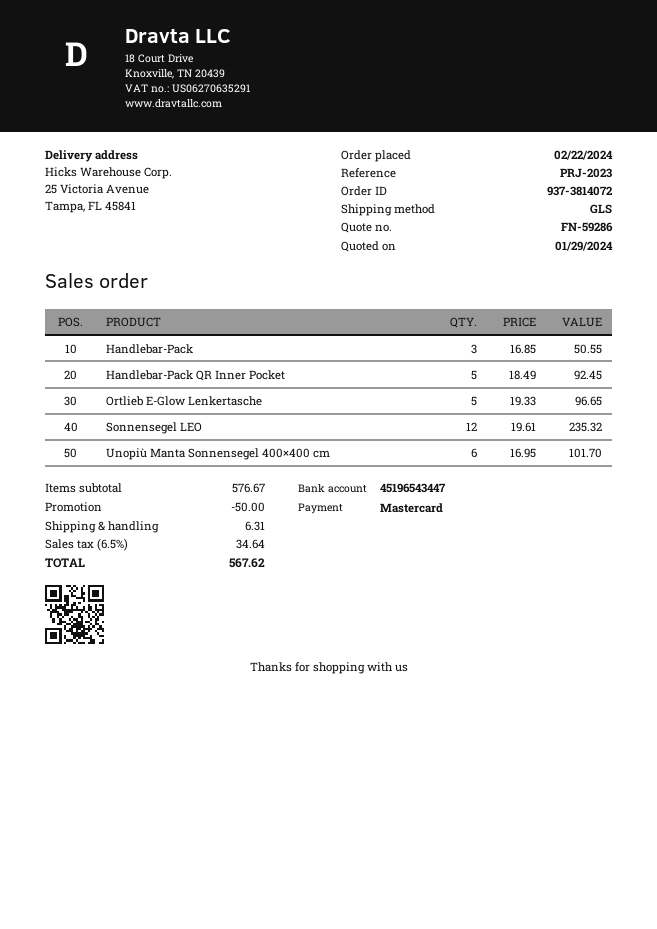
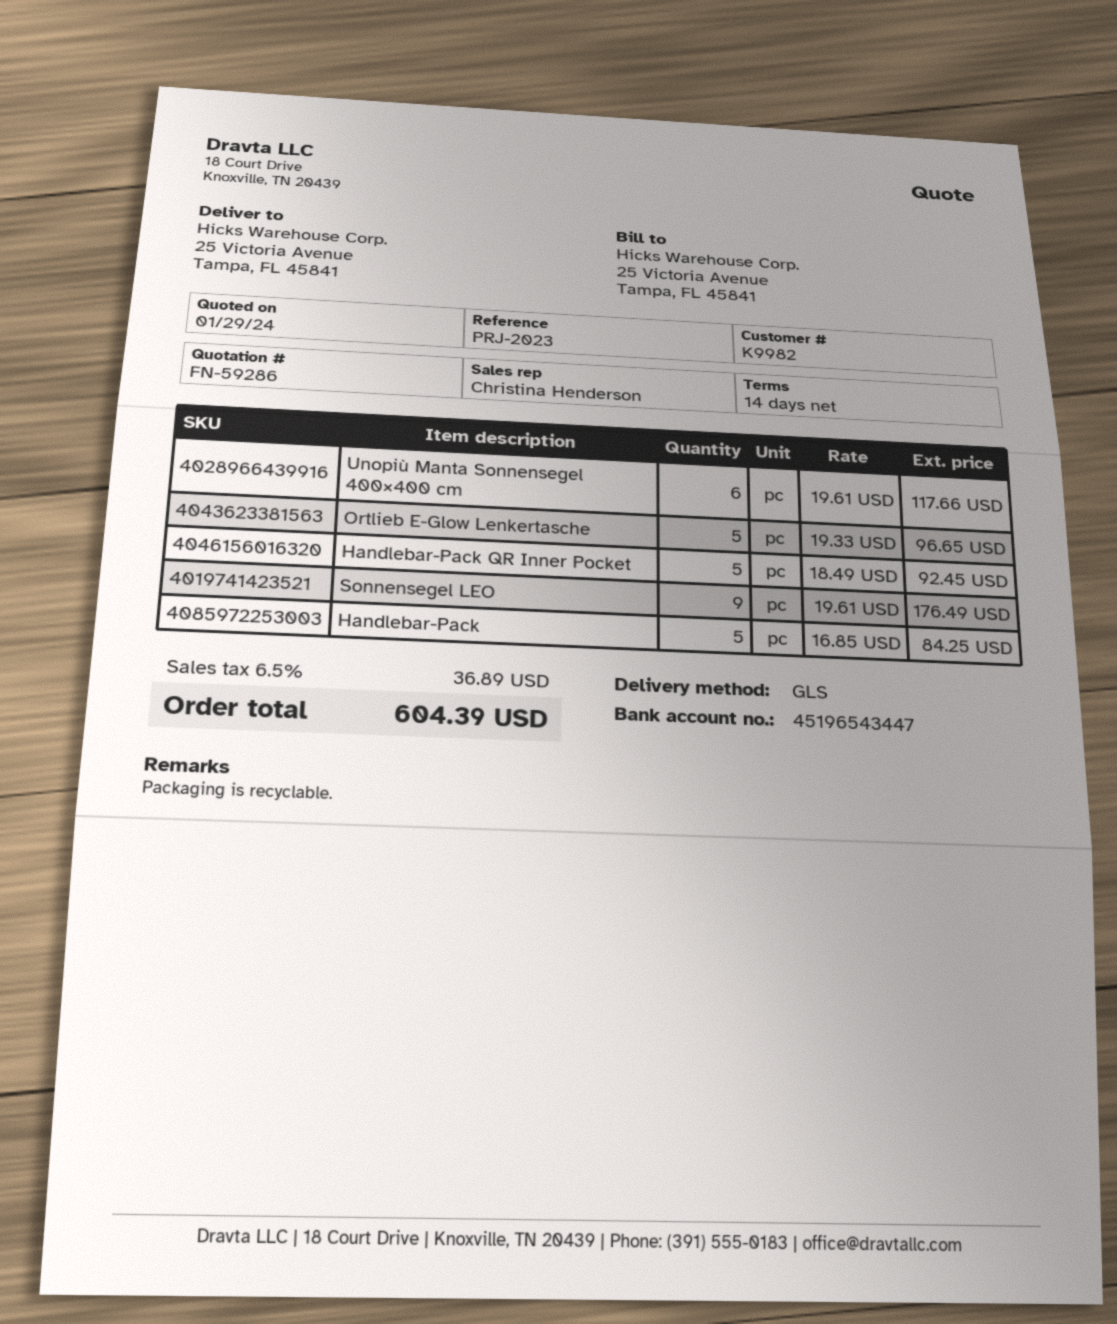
Handlebar-Pack: 3 x 16.85 = 50.55 -> 5 x 16.85 = 84.25
Sonnensegel LEO: 12 x 19.61 = 235.32 -> 9 x 19.61 = 176.49
Unopiù Manta Sonnensegel 400×400 cm: 6 x 16.95 = 101.70 -> 6 x 19.61 = 117.66
discount: 50.00 -> none
shipping: 6.31 -> none
tax: 6.5% = 34.64 -> 6.5% = 36.89
total: 567.62 -> 604.39

